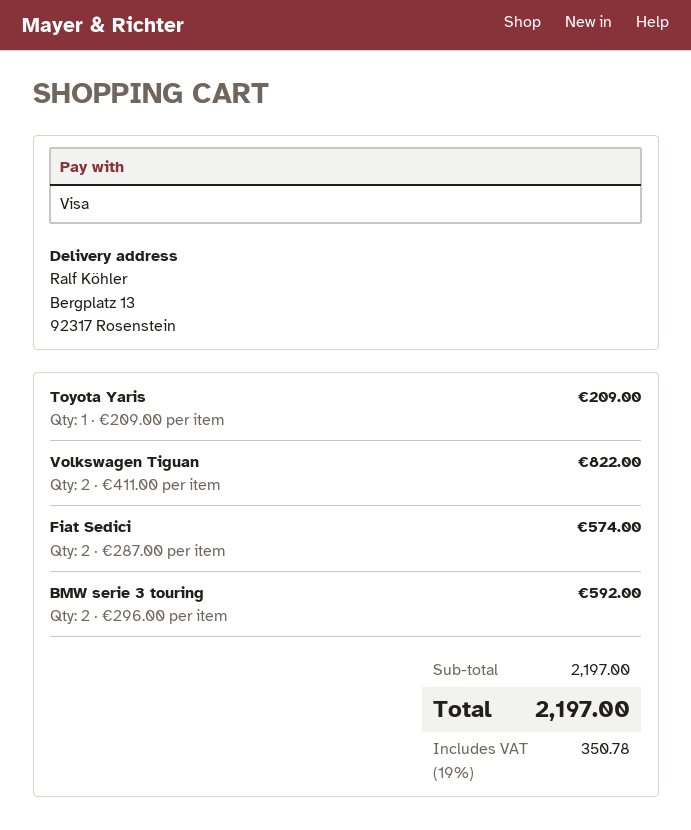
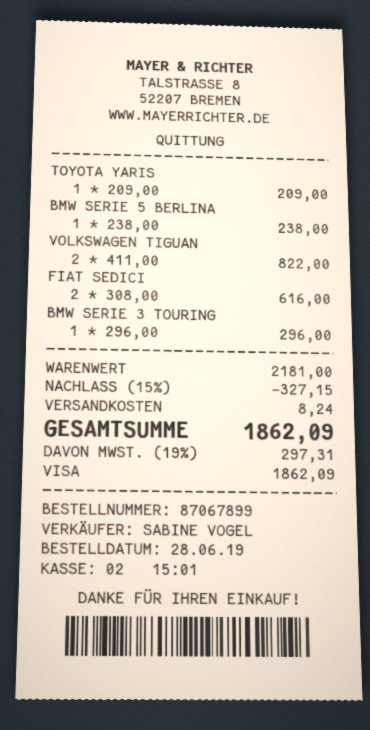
Fiat Sedici: 2 x 287.00 = 574.00 -> 2 x 308.00 = 616.00
BMW serie 3 touring: 2 x 296.00 = 592.00 -> 1 x 296.00 = 296.00
BMW SERIE 5 BERLINA: none -> 1 x 238.00 = 238.00
subtotal: 2197.00 -> 2181.00
discount: none -> 15% = 327.15
shipping: none -> 8.24
tax: 19% = 350.78 -> 19% = 297.31
total: 2197.00 -> 1862.09

